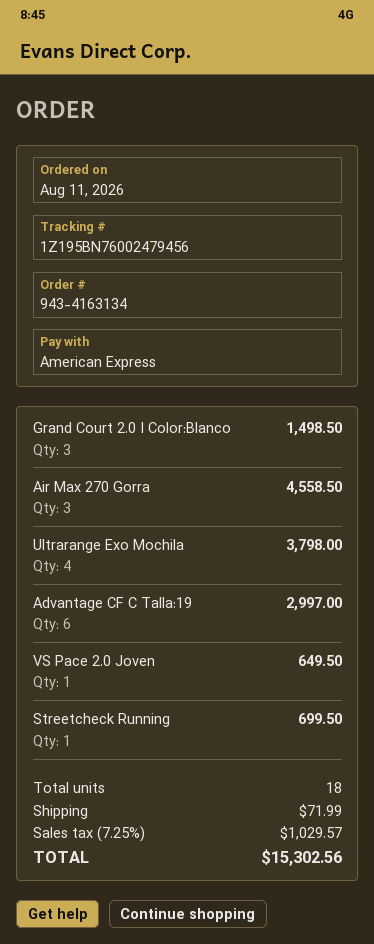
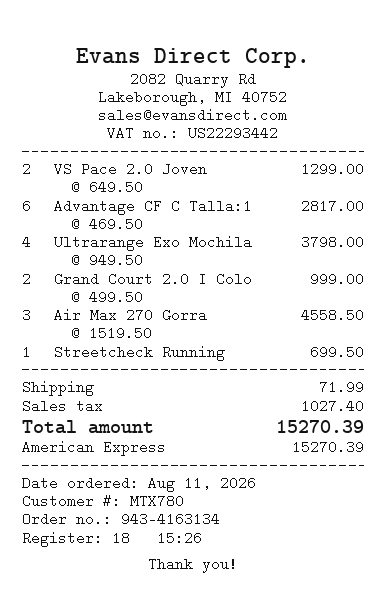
Grand Court 2.0 I Color:Blanco: 3 for 1498.50 -> 2 for 999.00
Advantage CF C Talla:19: 6 for 2997.00 -> 6 for 2817.00
VS Pace 2.0 Joven: 1 for 649.50 -> 2 for 1299.00
tax: 1029.57 -> 1027.40
total: 15302.56 -> 15270.39

